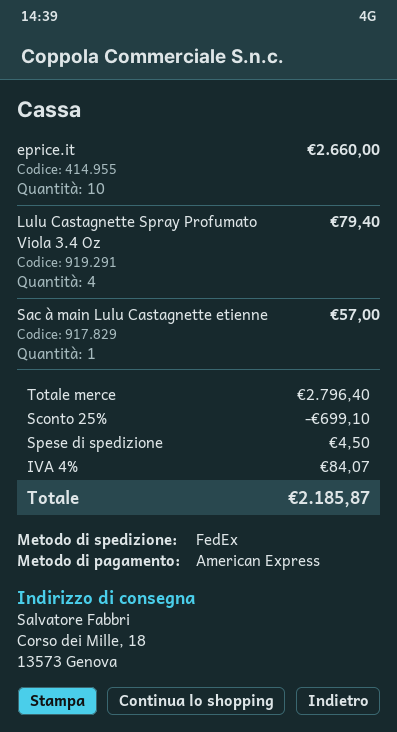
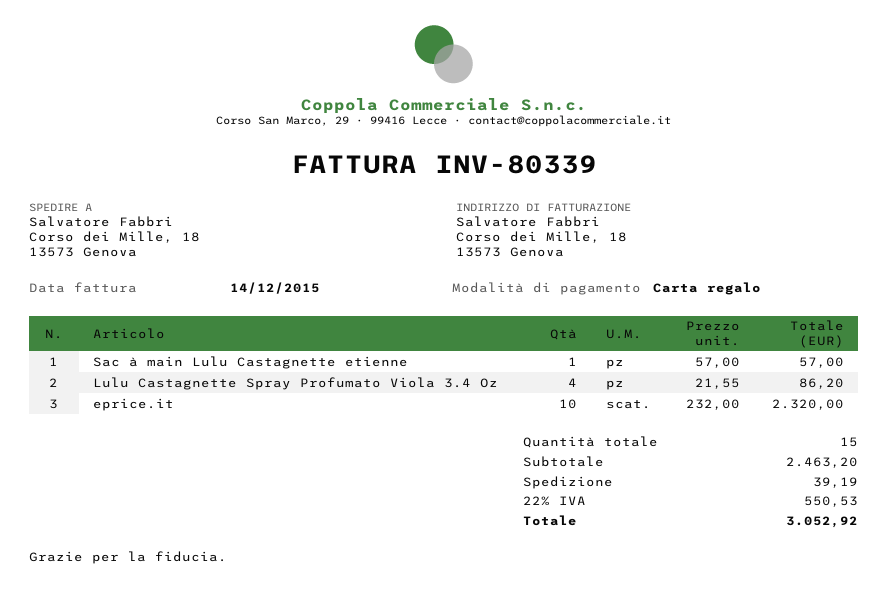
payment method: American Express -> gift card
eprice.it: 10 for 2660.00 -> 10 for 2320.00
Lulu Castagnette Spray Profumato Viola 3.4 Oz: 4 for 79.40 -> 4 for 86.20
subtotal: 2796.40 -> 2463.20
discount: 25% = 699.10 -> none
shipping: 4.50 -> 39.19
tax: 4% = 84.07 -> 22% = 550.53
total: 2185.87 -> 3052.92

